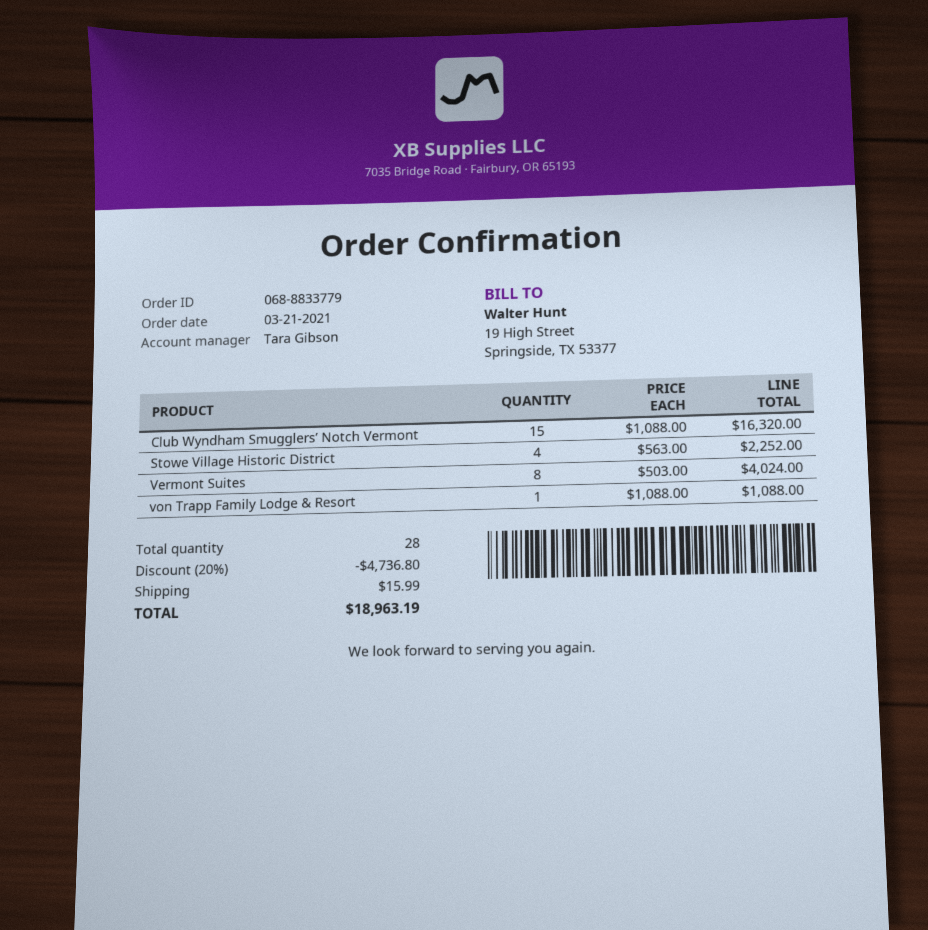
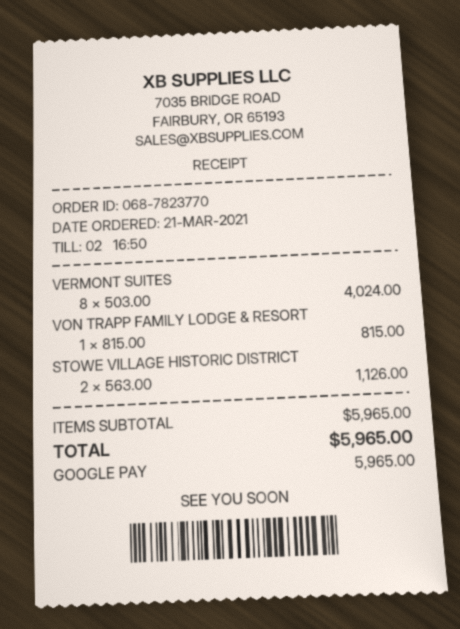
order number: 068-8833779 -> 068-7823770
Club Wyndham Smugglers’ Notch Vermont: 15 x 1088.00 = 16320.00 -> none
Stowe Village Historic District: 4 x 563.00 = 2252.00 -> 2 x 563.00 = 1126.00
von Trapp Family Lodge & Resort: 1 x 1088.00 = 1088.00 -> 1 x 815.00 = 815.00
discount: 20% = 4736.80 -> none
shipping: 15.99 -> none
total: 18963.19 -> 5965.00

